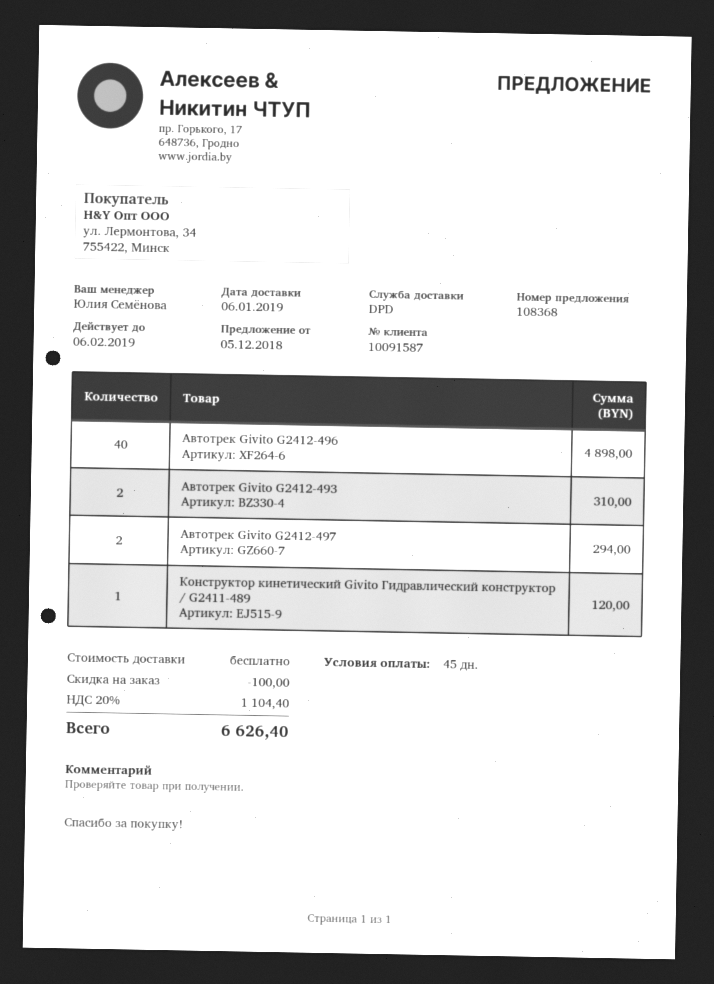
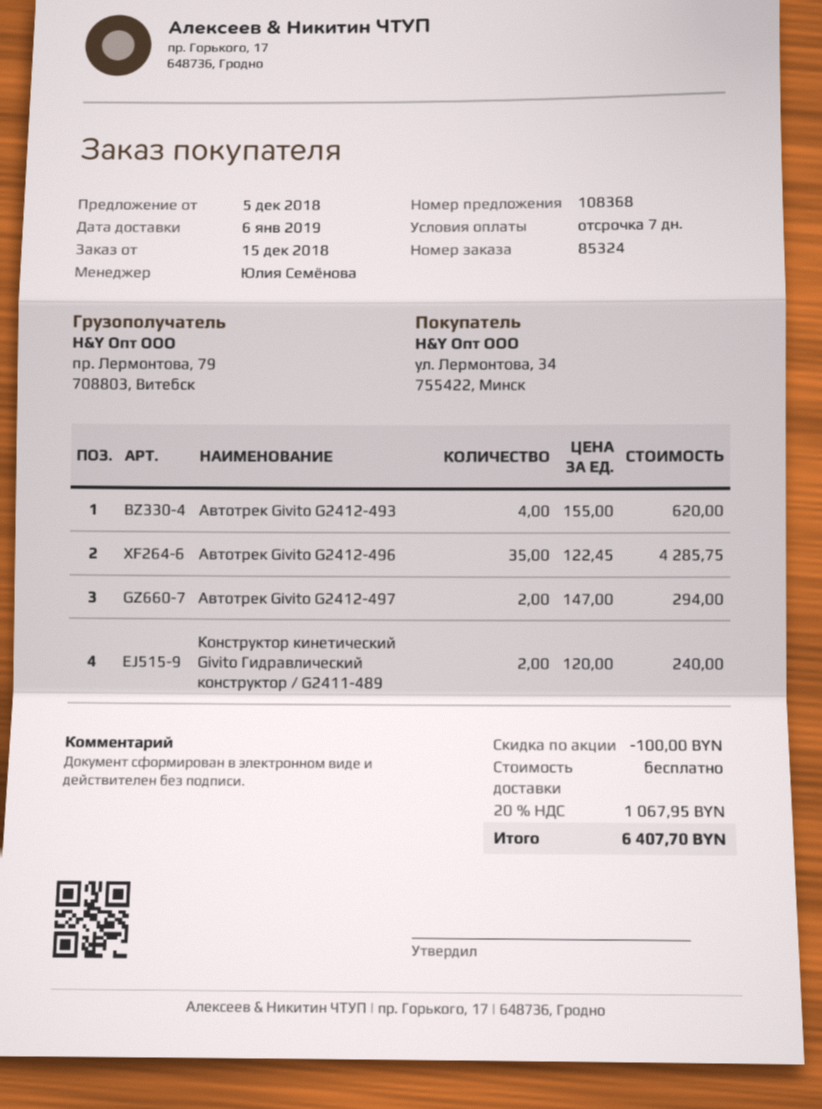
payment terms: 45 days -> 7 days
Автотрек Givito G2412-496: 40 for 4898.00 -> 35 for 4285.75
Автотрек Givito G2412-493: 2 for 310.00 -> 4 for 620.00
Конструктор кинетический Givito Гидравлический конструктор / G2411-489: 1 for 120.00 -> 2 for 240.00
tax: 20% = 1104.40 -> 20% = 1067.95
total: 6626.40 -> 6407.70

